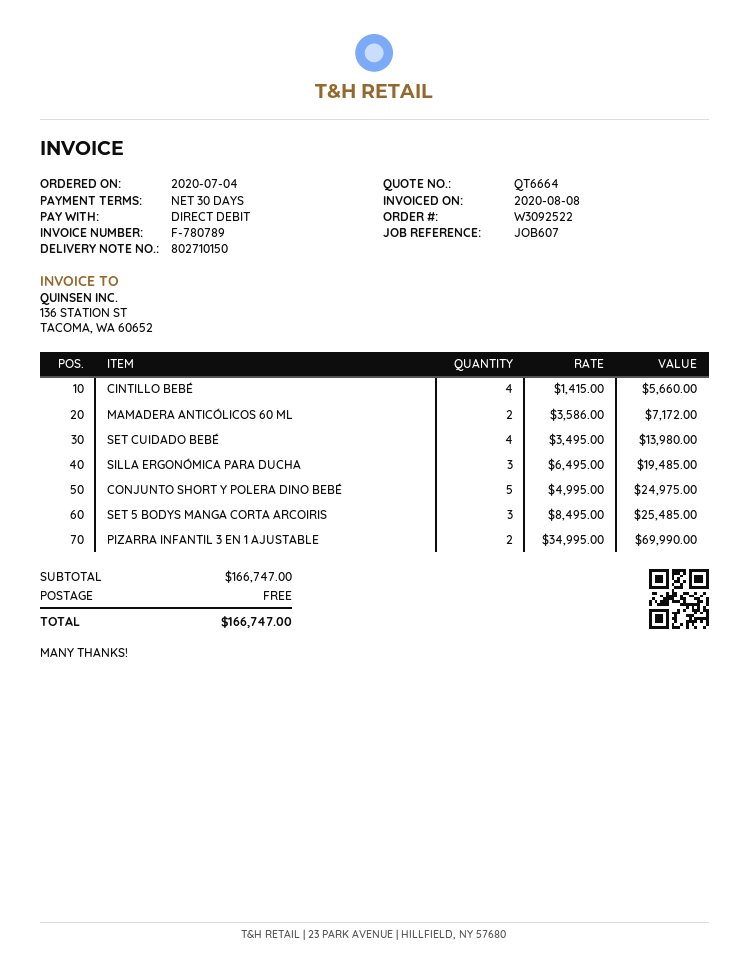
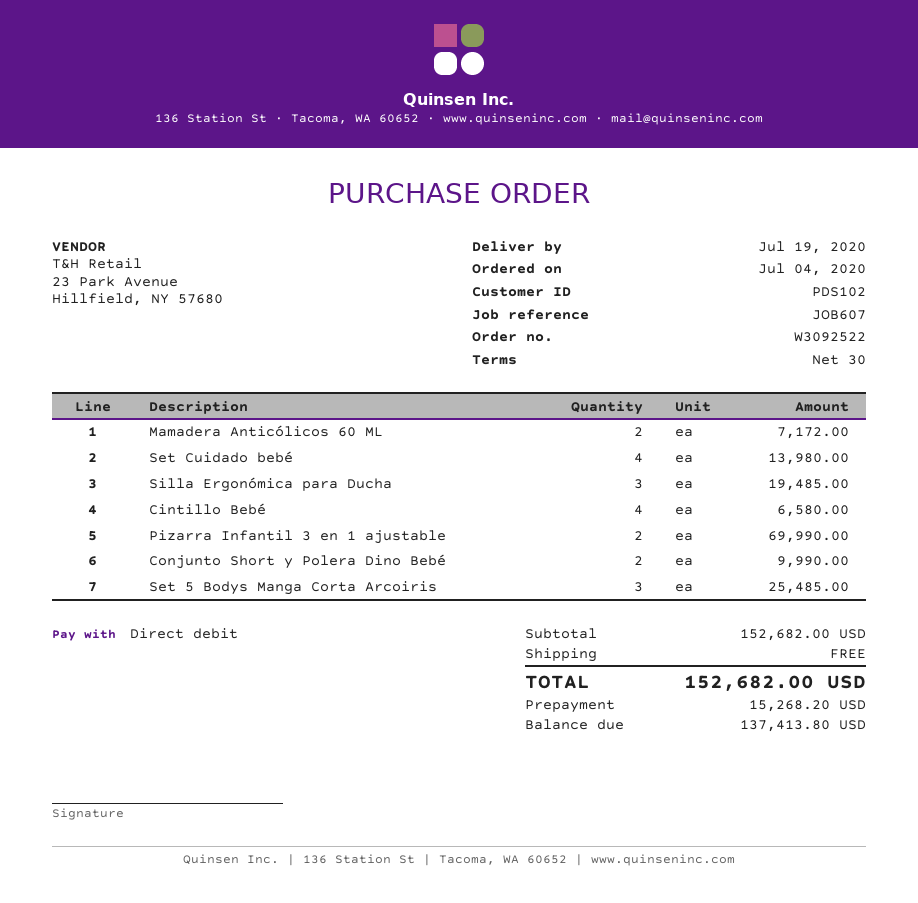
CINTILLO BEBÉ: 4 for 5660.00 -> 4 for 6580.00
CONJUNTO SHORT Y POLERA DINO BEBÉ: 5 for 24975.00 -> 2 for 9990.00
subtotal: 166747.00 -> 152682.00
total: 166747.00 -> 152682.00

